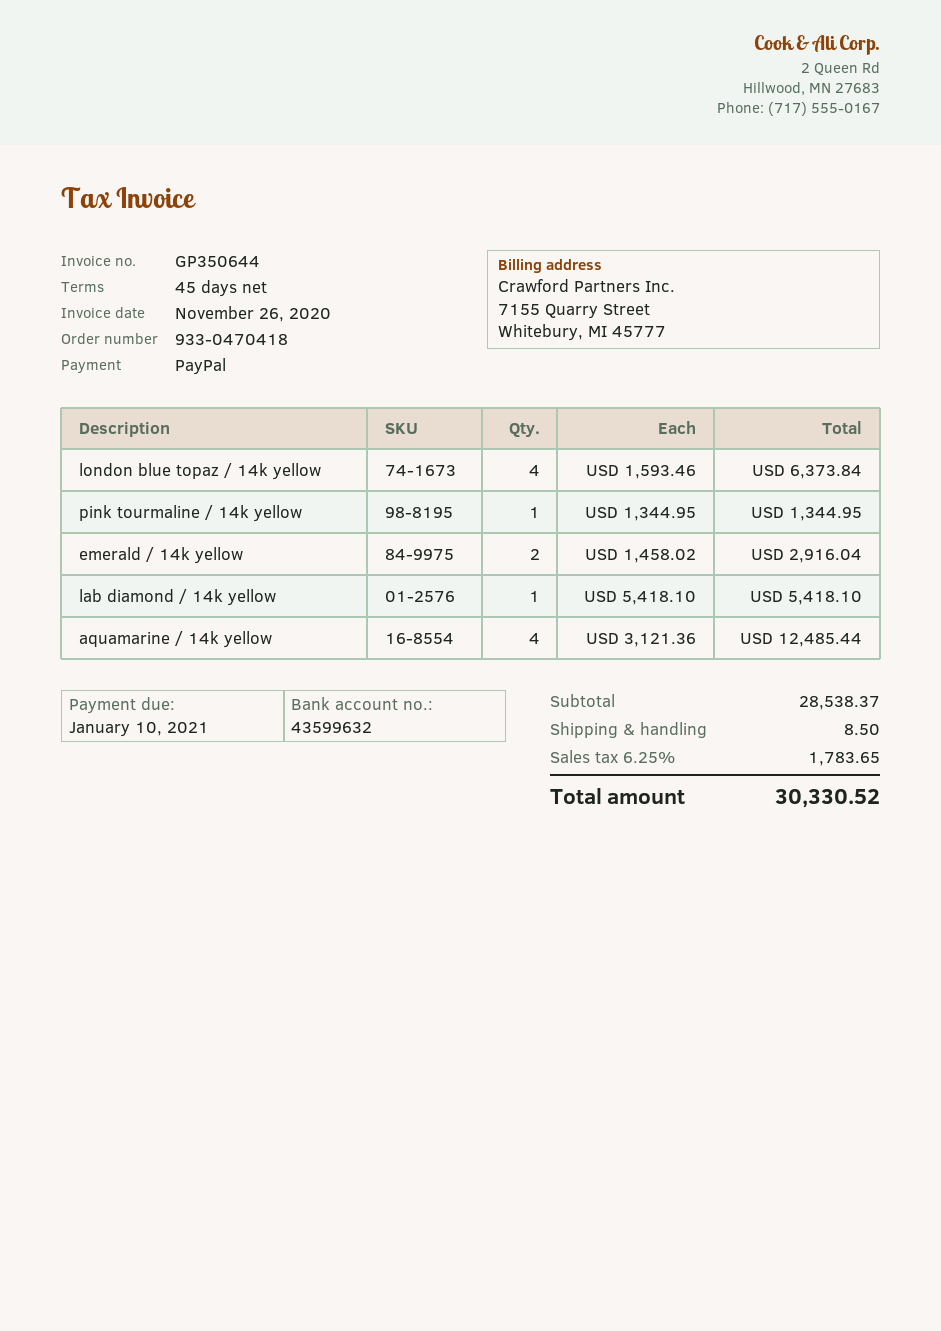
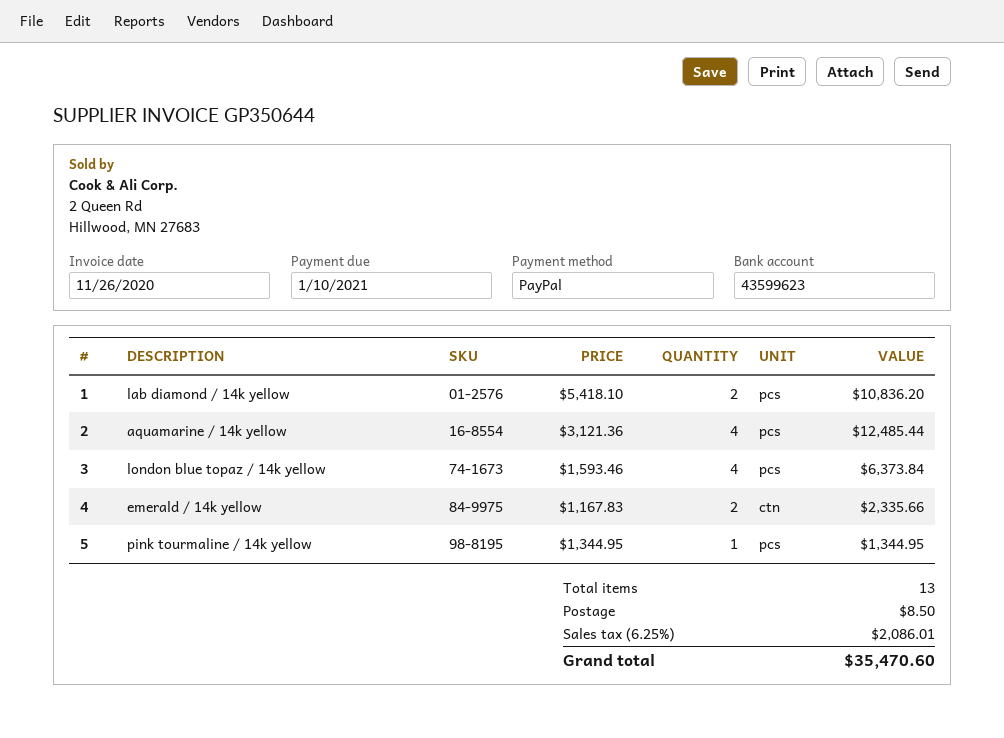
bank account: 43599632 -> 43599623
emerald / 14k yellow: 2 x 1458.02 = 2916.04 -> 2 x 1167.83 = 2335.66
lab diamond / 14k yellow: 1 x 5418.10 = 5418.10 -> 2 x 5418.10 = 10836.20
tax: 6.25% = 1783.65 -> 6.25% = 2086.01
total: 30330.52 -> 35470.60

